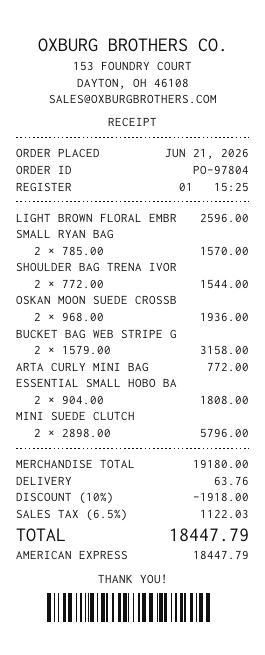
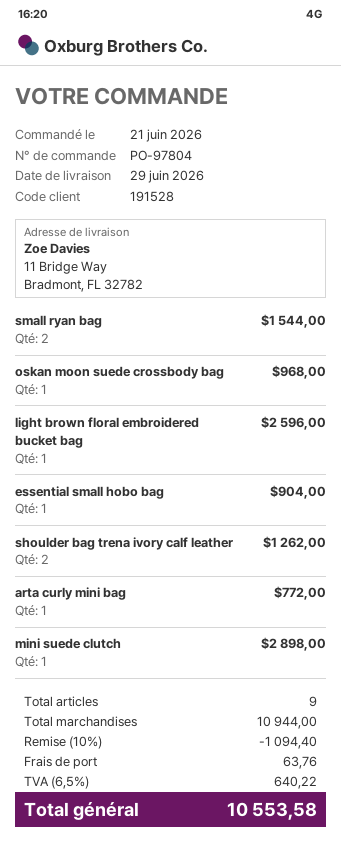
SMALL RYAN BAG: 2 for 1570.00 -> 2 for 1544.00
SHOULDER BAG TRENA IVOR: 2 for 1544.00 -> 2 for 1262.00
OSKAN MOON SUEDE CROSSB: 2 for 1936.00 -> 1 for 968.00
BUCKET BAG WEB STRIPE G: 2 for 3158.00 -> none
ESSENTIAL SMALL HOBO BA: 2 for 1808.00 -> 1 for 904.00
MINI SUEDE CLUTCH: 2 for 5796.00 -> 1 for 2898.00
subtotal: 19180.00 -> 10944.00
discount: 10% = 1918.00 -> 10% = 1094.40
tax: 6.5% = 1122.03 -> 6.5% = 640.22
total: 18447.79 -> 10553.58

